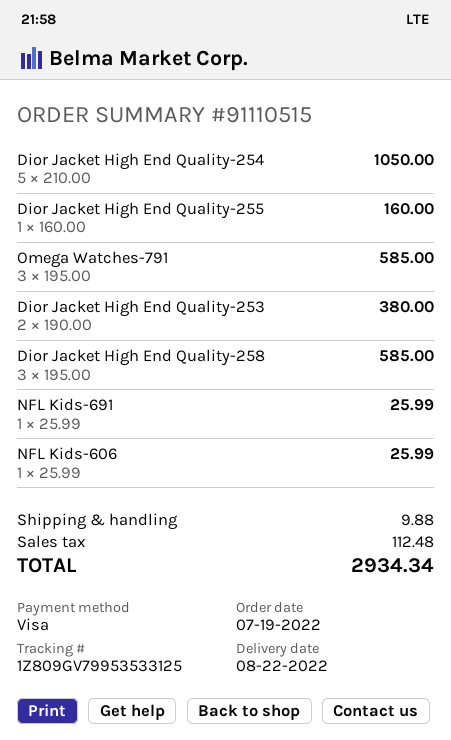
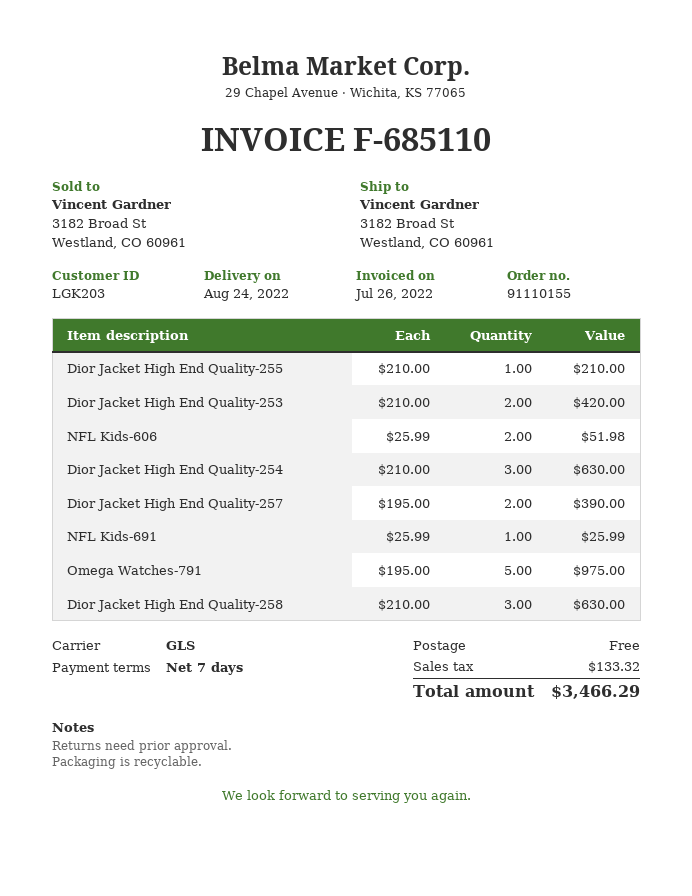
order number: 91110515 -> 91110155
delivery date: 2022-08-22 -> 2022-08-24
Dior Jacket High End Quality-254: 5 x 210.00 = 1050.00 -> 3 x 210.00 = 630.00
Dior Jacket High End Quality-255: 1 x 160.00 = 160.00 -> 1 x 210.00 = 210.00
Omega Watches-791: 3 x 195.00 = 585.00 -> 5 x 195.00 = 975.00
Dior Jacket High End Quality-253: 2 x 190.00 = 380.00 -> 2 x 210.00 = 420.00
Dior Jacket High End Quality-258: 3 x 195.00 = 585.00 -> 3 x 210.00 = 630.00
NFL Kids-606: 1 x 25.99 = 25.99 -> 2 x 25.99 = 51.98
Dior Jacket High End Quality-257: none -> 2 x 195.00 = 390.00
shipping: 9.88 -> 0.00
tax: 112.48 -> 133.32
total: 2934.34 -> 3466.29

